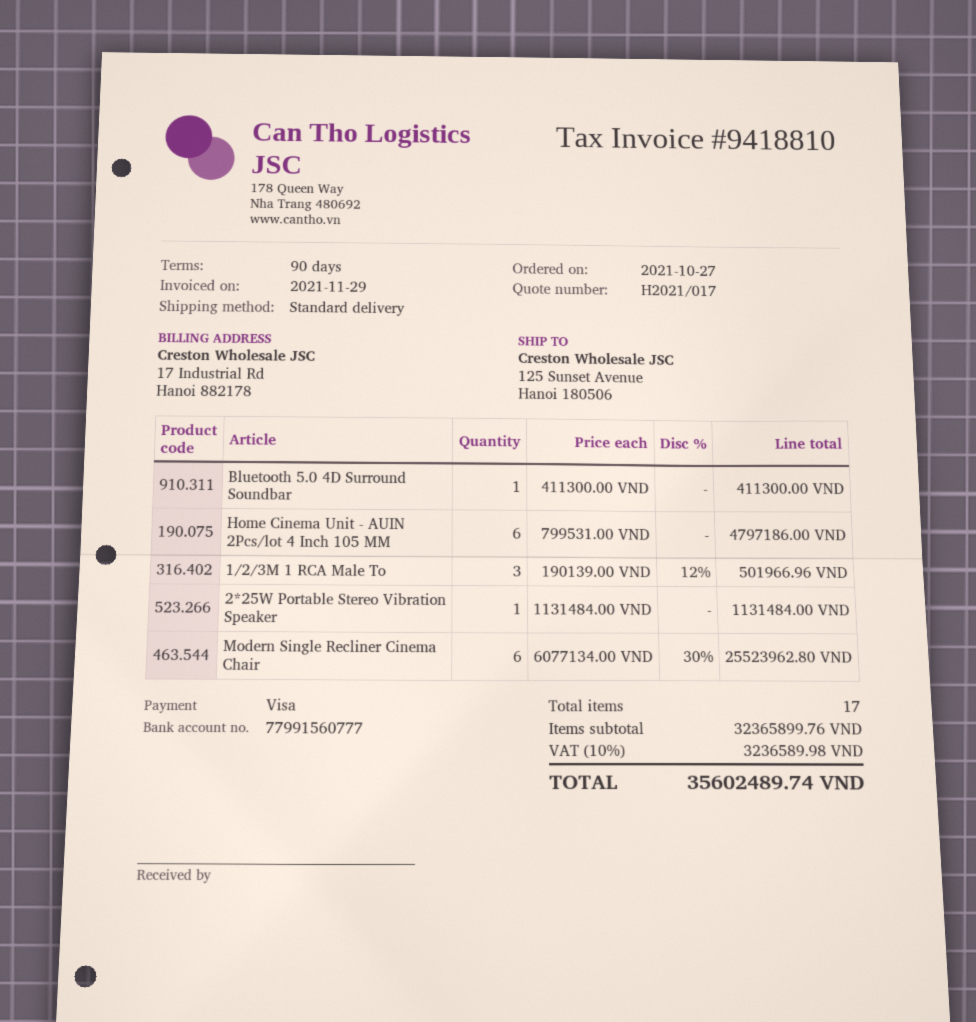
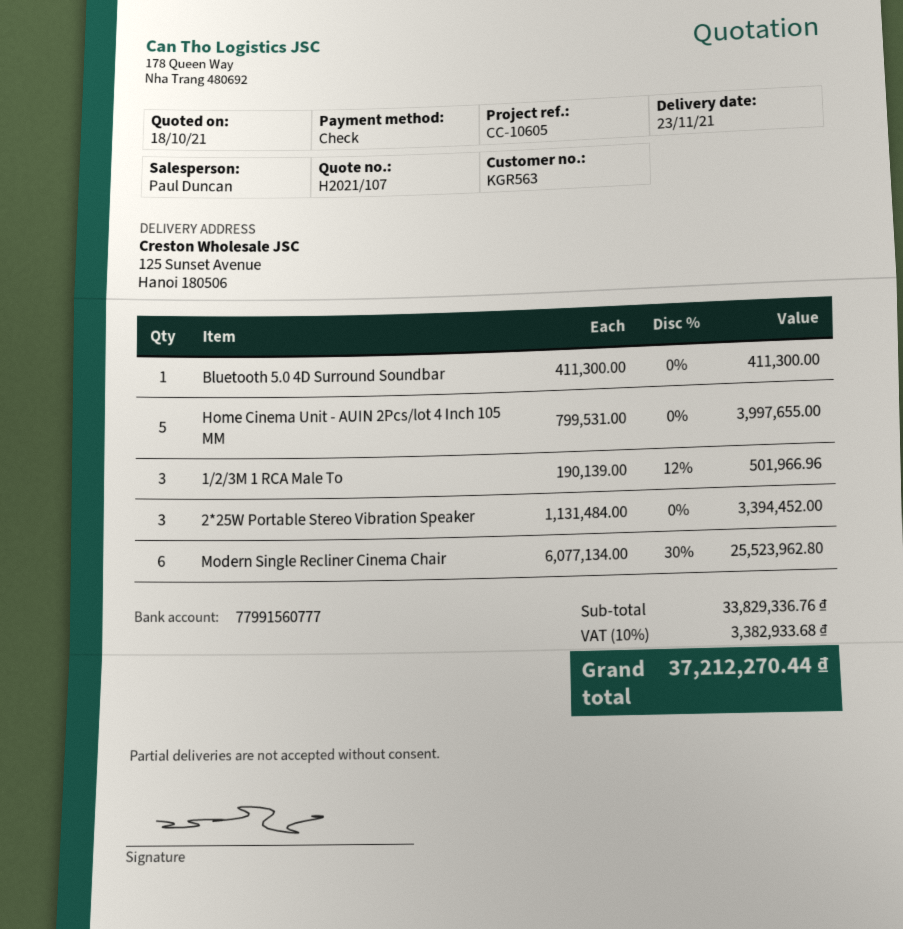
quote number: H2021/017 -> H2021/107
payment method: Visa -> cheque
Home Cinema Unit - AUIN 2Pcs/lot 4 Inch 105 MM: 6 x 799531.00 = 4797186.00 -> 5 x 799531.00 = 3997655.00
2*25W Portable Stereo Vibration Speaker: 1 x 1131484.00 = 1131484.00 -> 3 x 1131484.00 = 3394452.00
subtotal: 32365899.76 -> 33829336.76
tax: 10% = 3236589.98 -> 10% = 3382933.68
total: 35602489.74 -> 37212270.44

